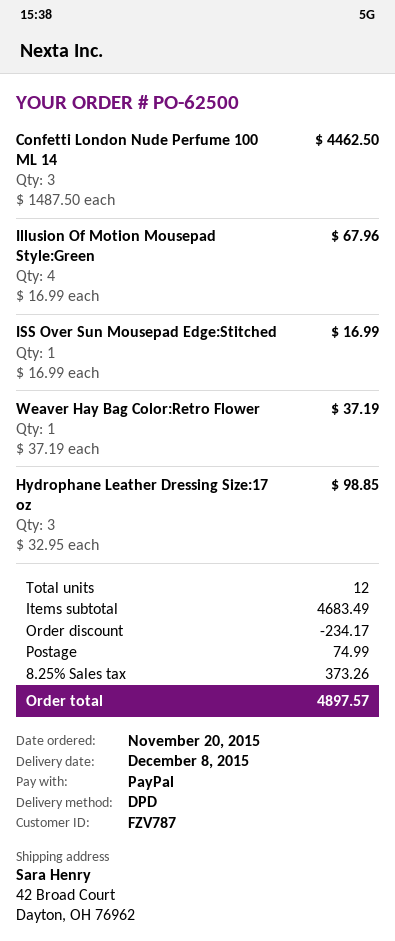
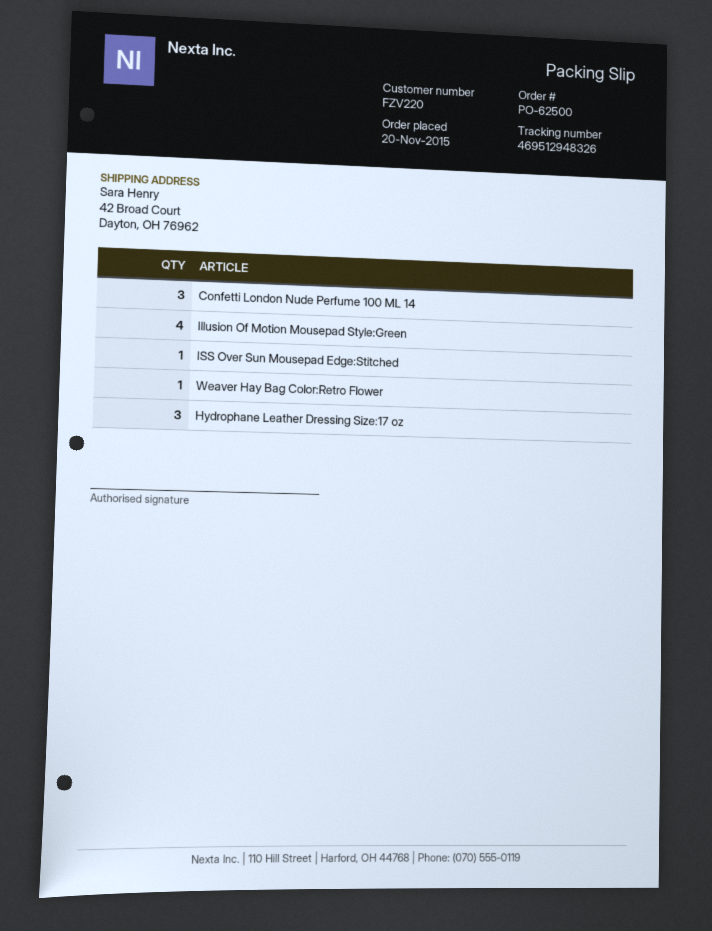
customer number: FZV787 -> FZV220

